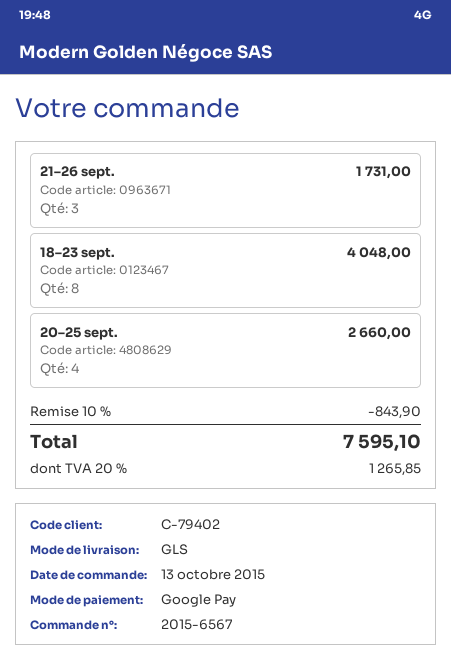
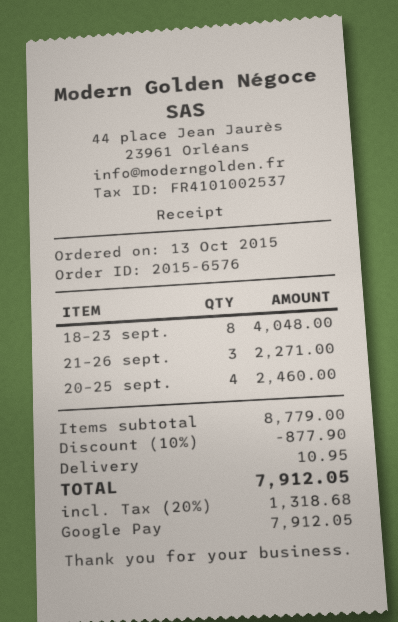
order number: 2015-6567 -> 2015-6576
21–26 sept.: 3 for 1731.00 -> 3 for 2271.00
20–25 sept.: 4 for 2660.00 -> 4 for 2460.00
discount: 10% = 843.90 -> 10% = 877.90
shipping: none -> 10.95
tax: 20% = 1265.85 -> 20% = 1318.68
total: 7595.10 -> 7912.05

